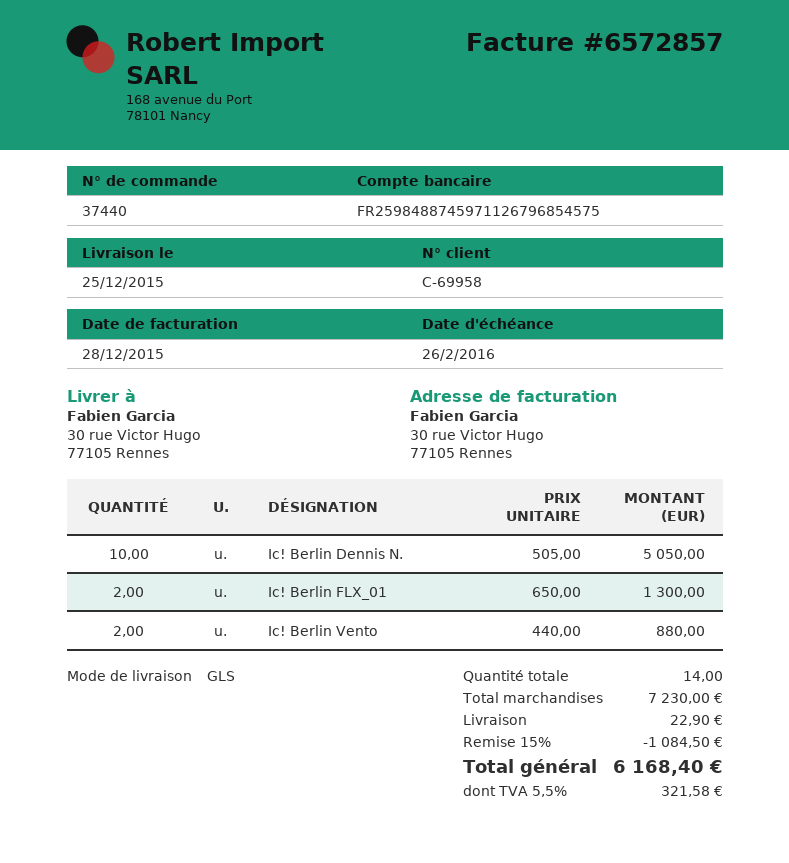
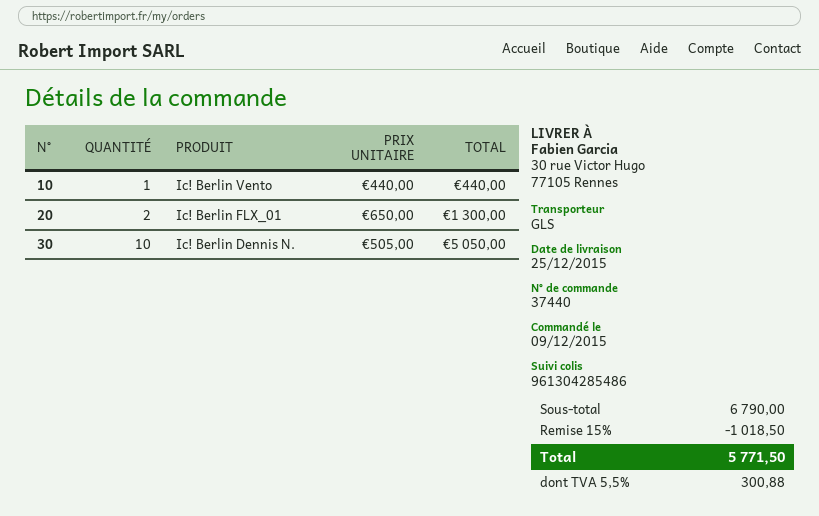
Ic! Berlin Vento: 2 x 440.00 = 880.00 -> 1 x 440.00 = 440.00
subtotal: 7230.00 -> 6790.00
discount: 15% = 1084.50 -> 15% = 1018.50
shipping: 22.90 -> none
tax: 5.5% = 321.58 -> 5.5% = 300.88
total: 6168.40 -> 5771.50

